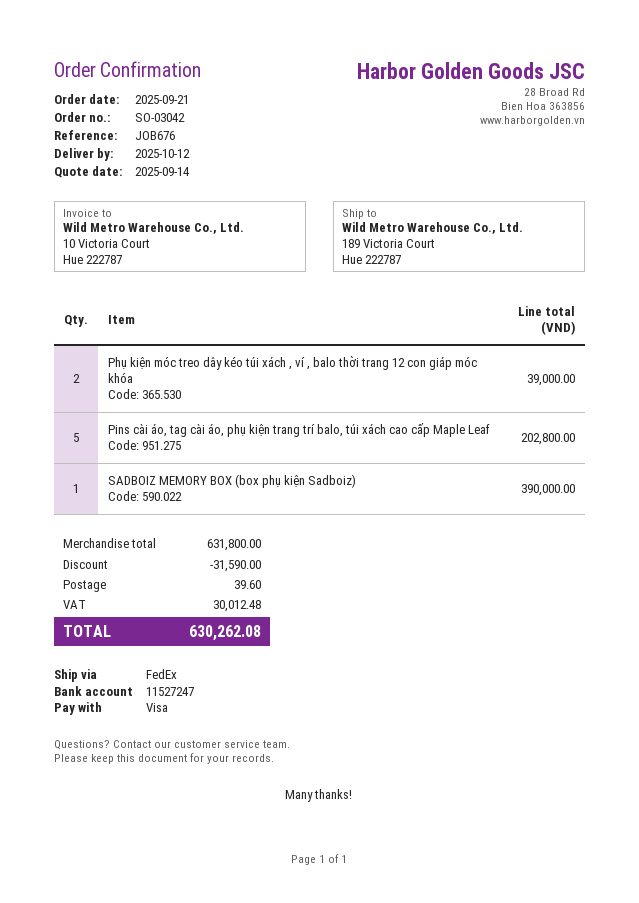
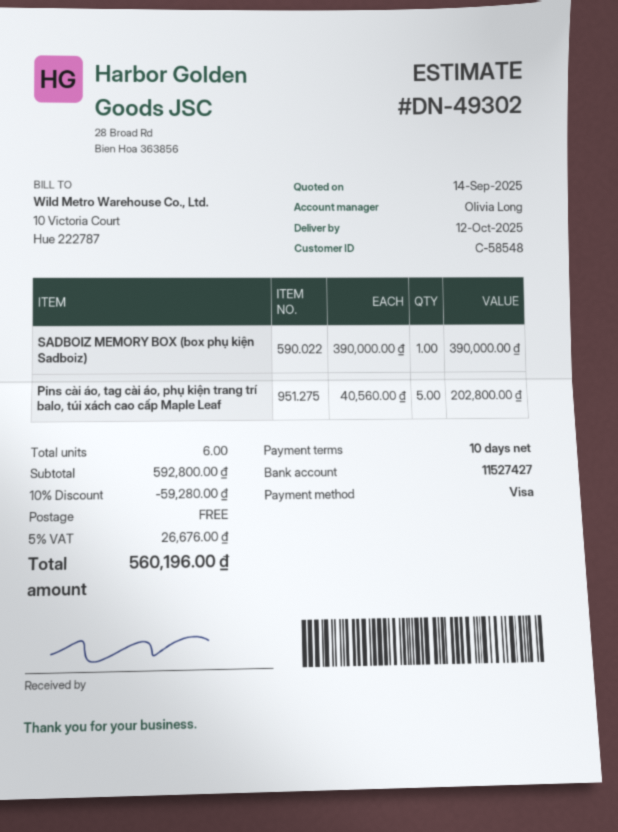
bank account: 11527247 -> 11527427
Phụ kiện móc treo dây kéo túi xách , ví , balo thời trang 12 con giáp móc khóa: 2 for 39000.00 -> none
subtotal: 631800.00 -> 592800.00
discount: 31590.00 -> 59280.00
shipping: 39.60 -> 0.00
tax: 30012.48 -> 26676.00
total: 630262.08 -> 560196.00

